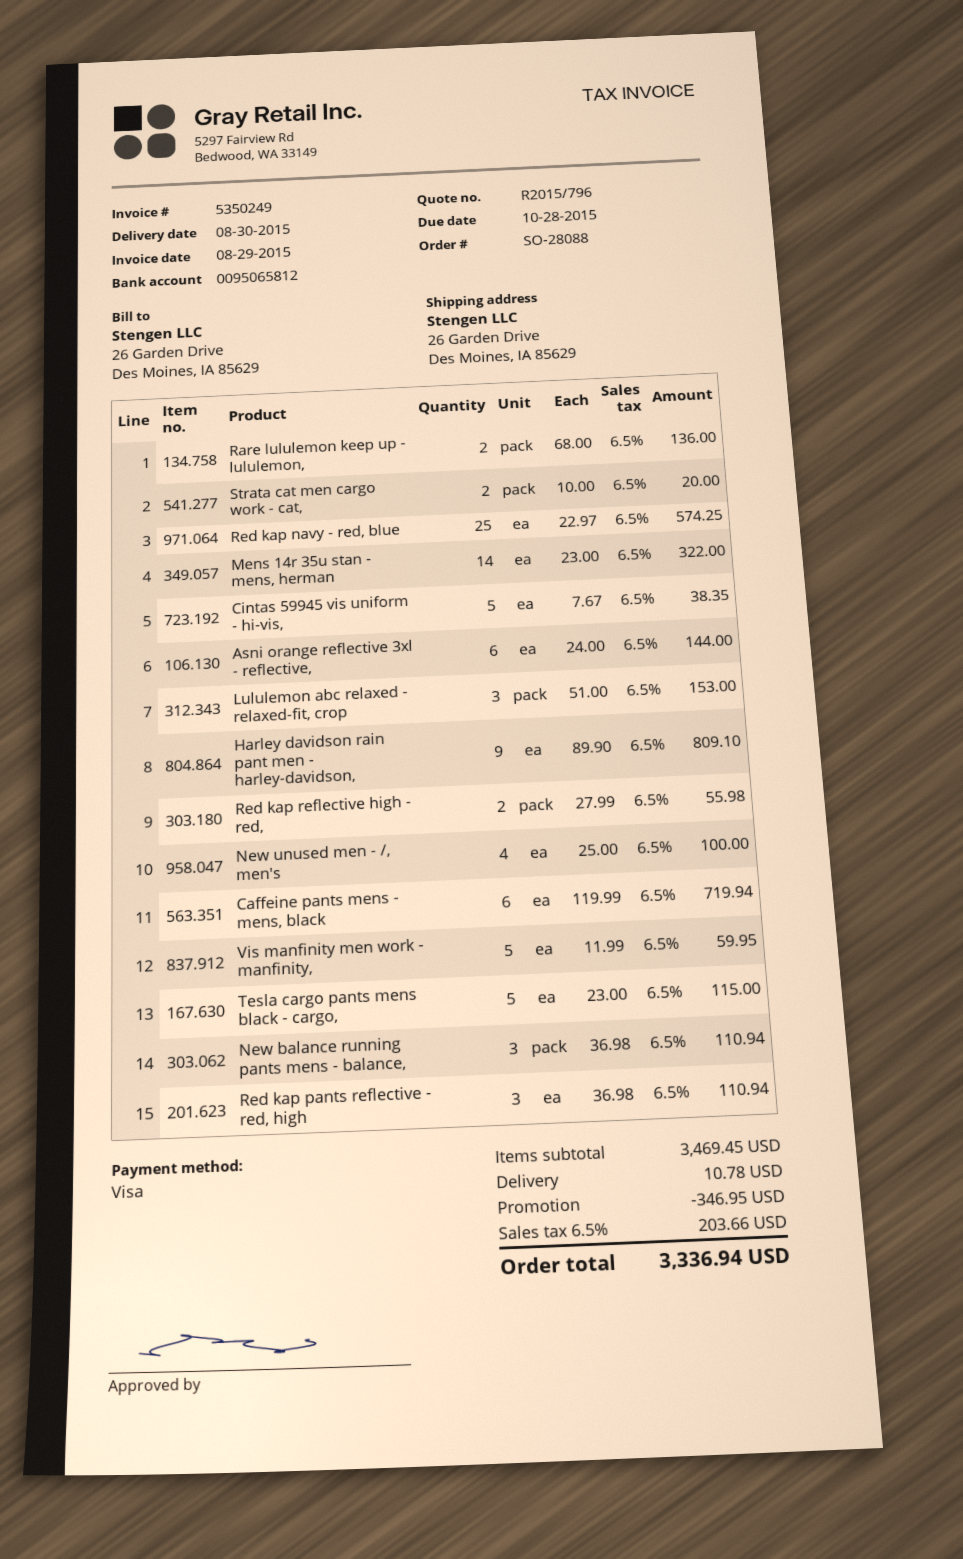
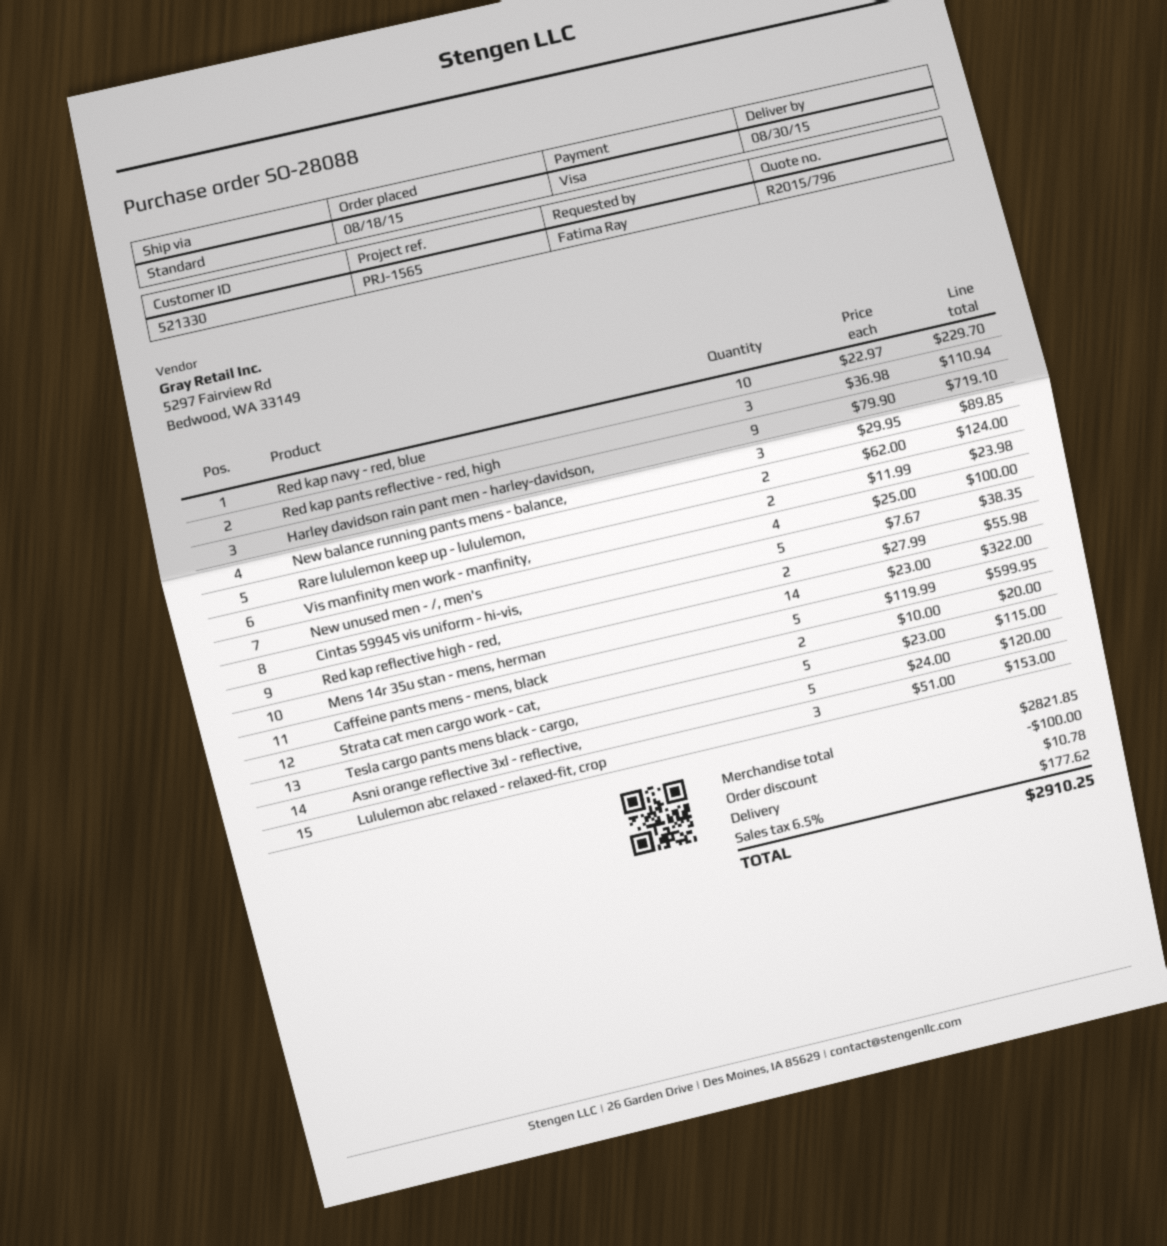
Rare lululemon keep up - lululemon,: 2 x 68.00 = 136.00 -> 2 x 62.00 = 124.00
Red kap navy - red, blue: 25 x 22.97 = 574.25 -> 10 x 22.97 = 229.70
Asni orange reflective 3xl - reflective,: 6 x 24.00 = 144.00 -> 5 x 24.00 = 120.00
Harley davidson rain pant men - harley-davidson,: 9 x 89.90 = 809.10 -> 9 x 79.90 = 719.10
Caffeine pants mens - mens, black: 6 x 119.99 = 719.94 -> 5 x 119.99 = 599.95
Vis manfinity men work - manfinity,: 5 x 11.99 = 59.95 -> 2 x 11.99 = 23.98
New balance running pants mens - balance,: 3 x 36.98 = 110.94 -> 3 x 29.95 = 89.85
subtotal: 3469.45 -> 2821.85
discount: 346.95 -> 100.00
tax: 6.5% = 203.66 -> 6.5% = 177.62
total: 3336.94 -> 2910.25

